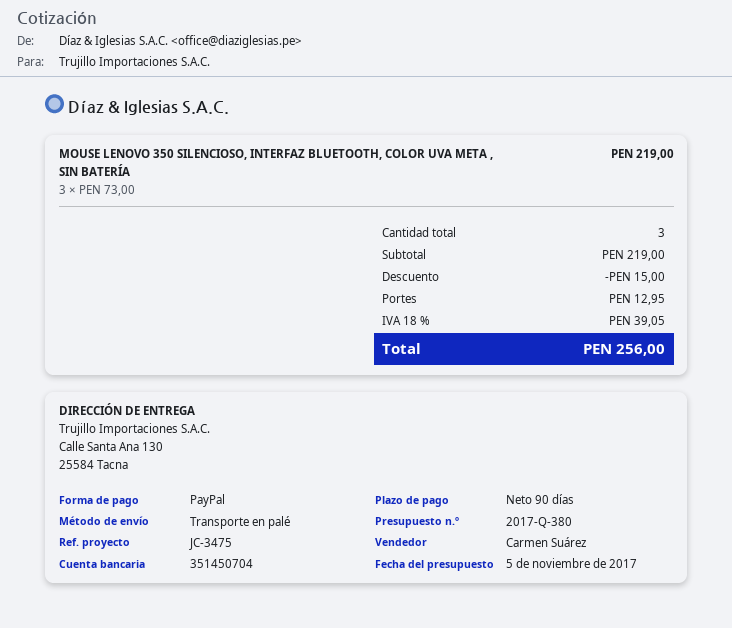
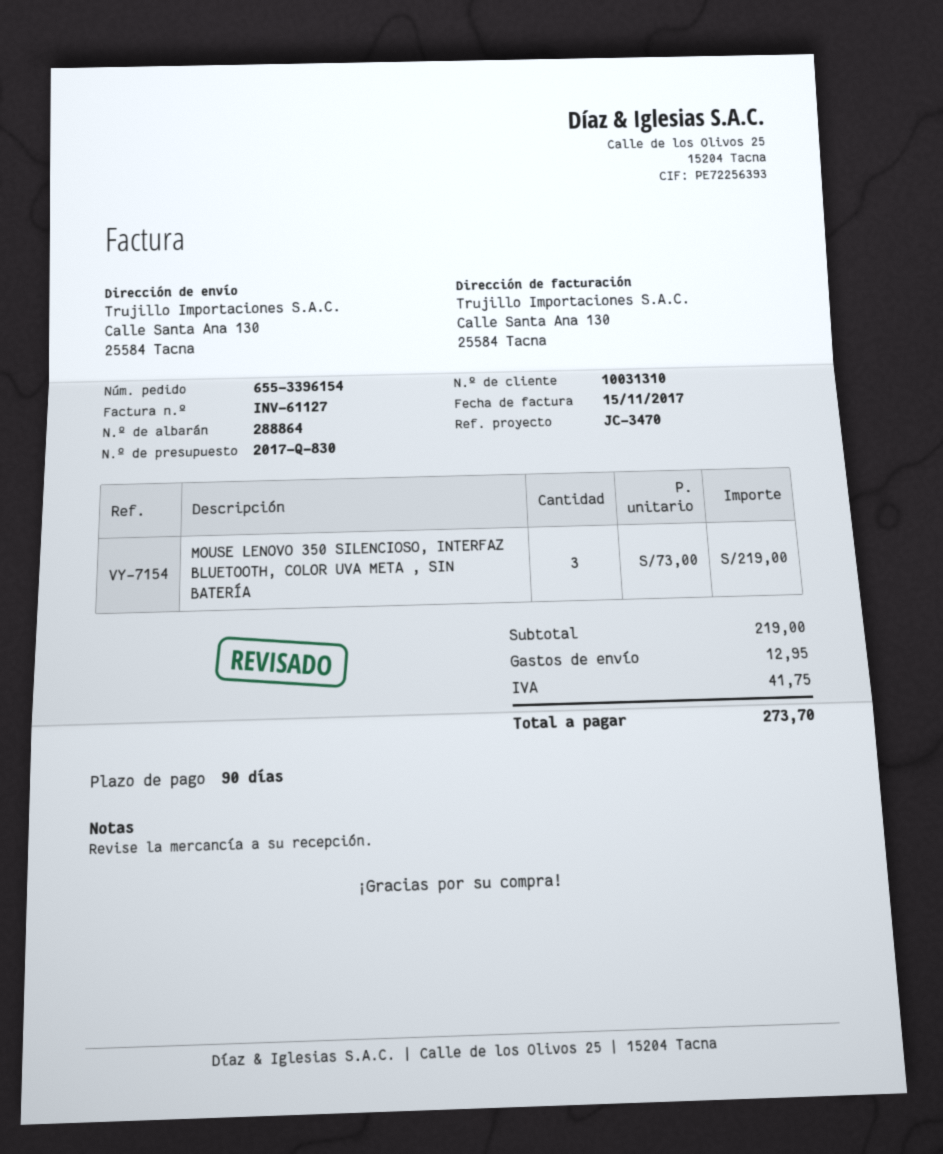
quote number: 2017-Q-380 -> 2017-Q-830
reference: JC-3475 -> JC-3470
discount: 15.00 -> none
tax: 39.05 -> 41.75
total: 256.00 -> 273.70

